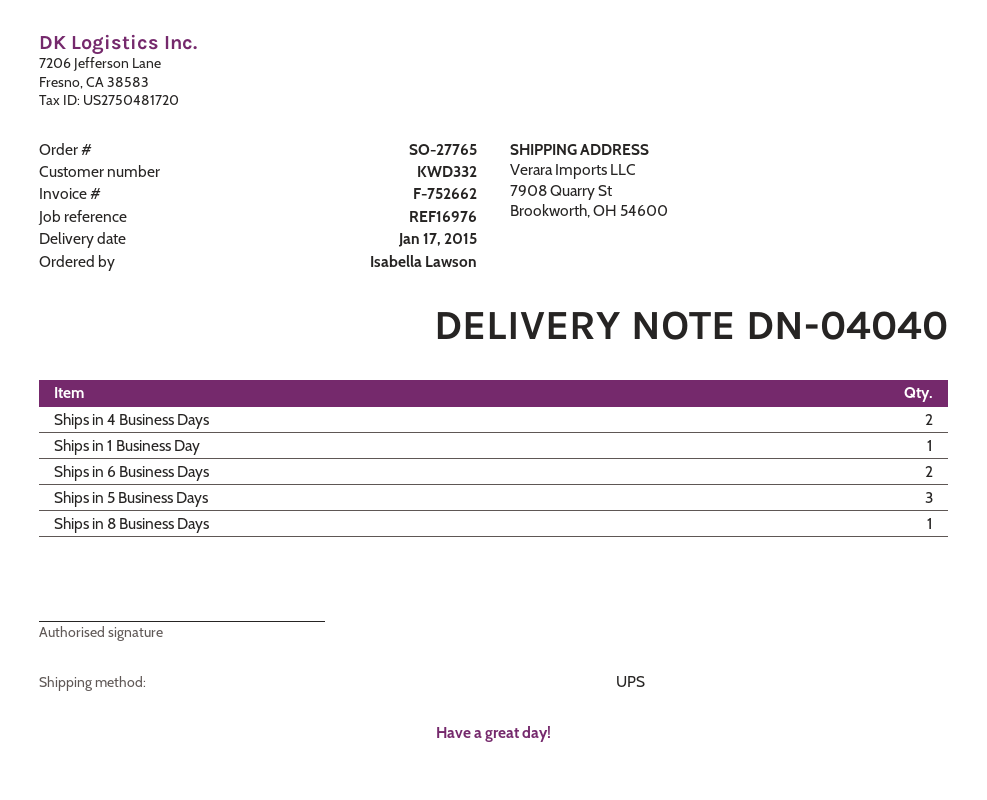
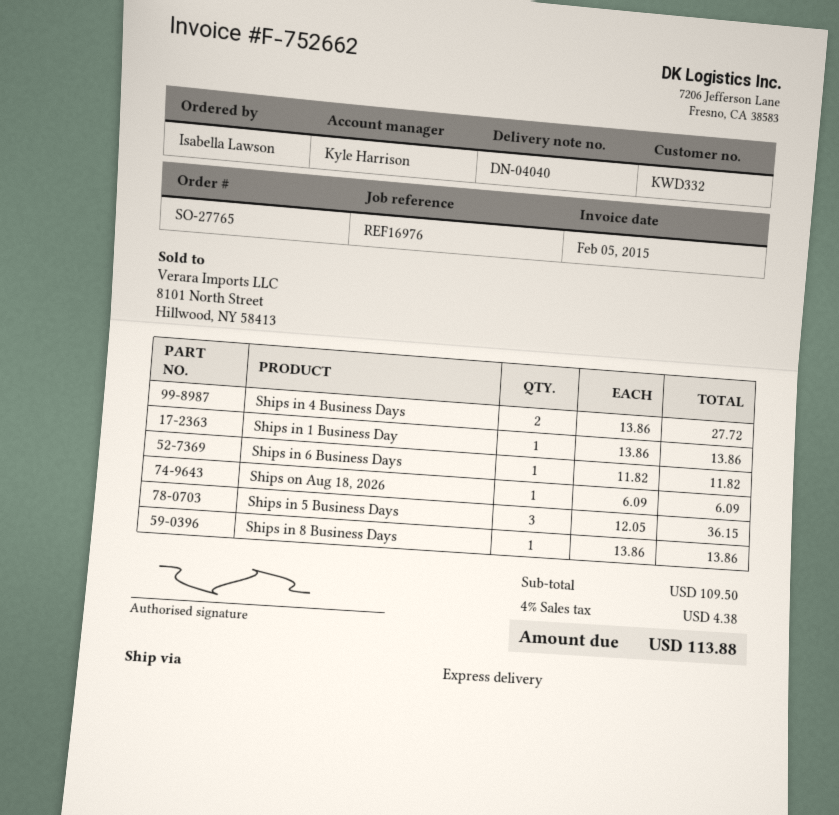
shipping method: UPS -> express
Ships in 6 Business Days: 2 -> 1
Ships on Aug 18, 2026: none -> 1

